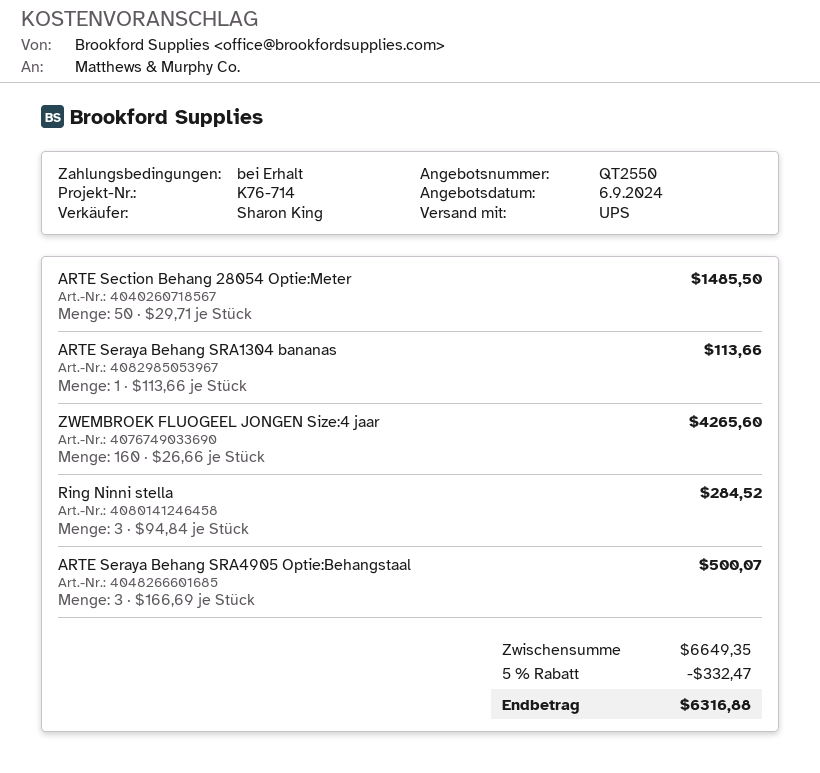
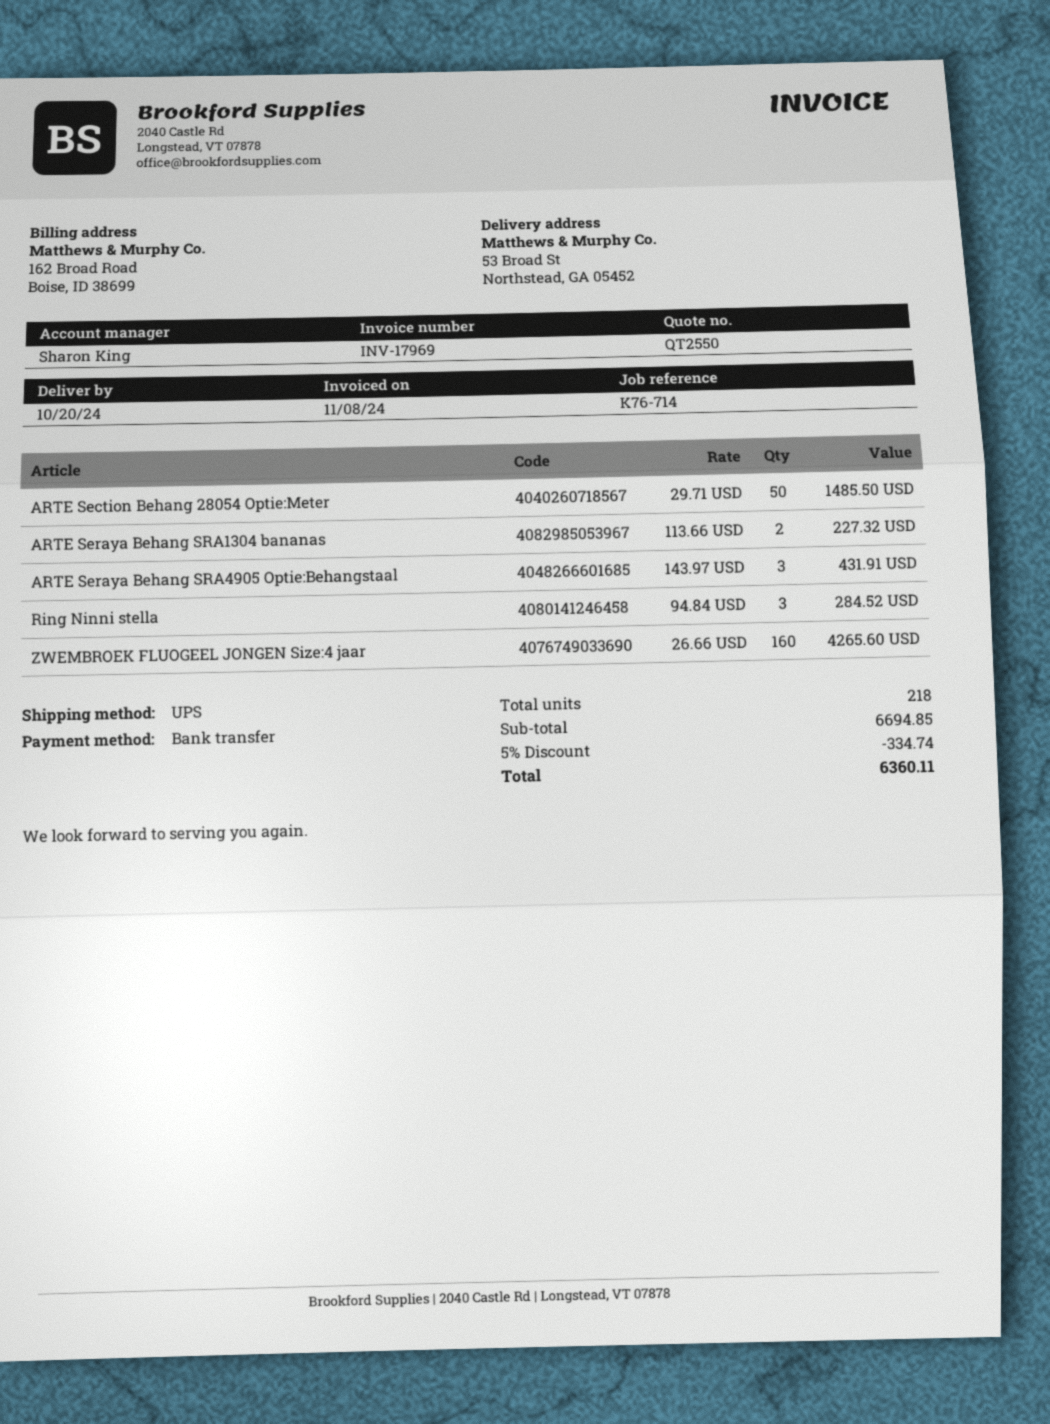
ARTE Seraya Behang SRA1304 bananas: 1 x 113.66 = 113.66 -> 2 x 113.66 = 227.32
ARTE Seraya Behang SRA4905 Optie:Behangstaal: 3 x 166.69 = 500.07 -> 3 x 143.97 = 431.91
subtotal: 6649.35 -> 6694.85
discount: 5% = 332.47 -> 5% = 334.74
total: 6316.88 -> 6360.11

